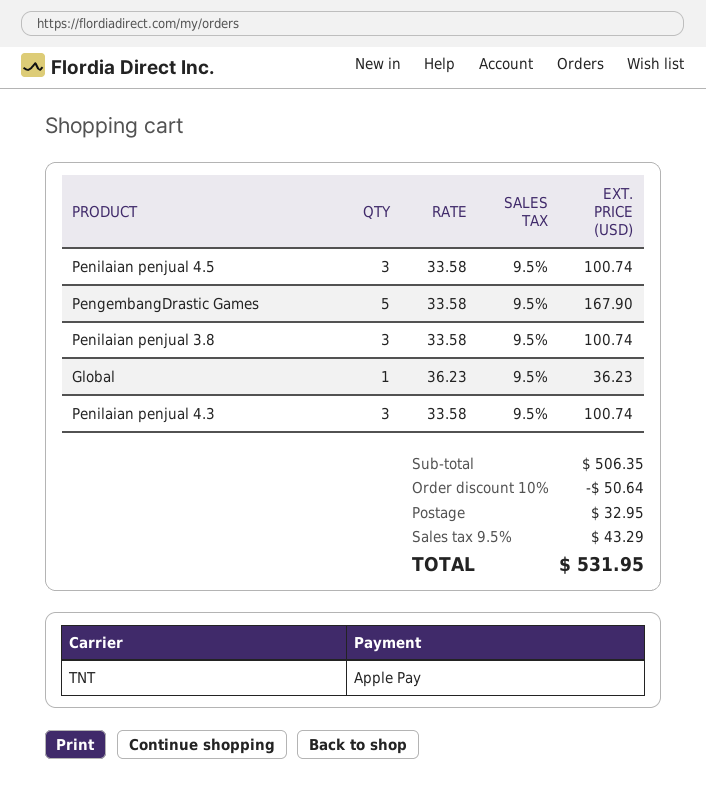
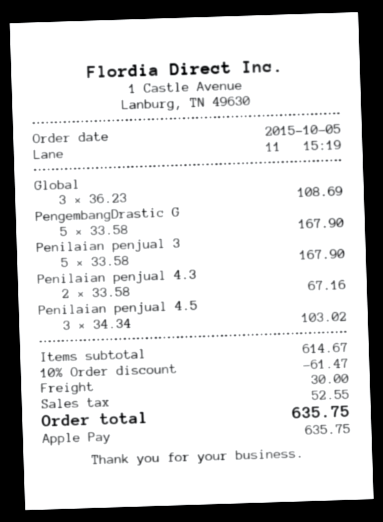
Penilaian penjual 4.5: 3 x 33.58 = 100.74 -> 3 x 34.34 = 103.02
Penilaian penjual 3.8: 3 x 33.58 = 100.74 -> 5 x 33.58 = 167.90
Global: 1 x 36.23 = 36.23 -> 3 x 36.23 = 108.69
Penilaian penjual 4.3: 3 x 33.58 = 100.74 -> 2 x 33.58 = 67.16
subtotal: 506.35 -> 614.67
discount: 10% = 50.64 -> 10% = 61.47
shipping: 32.95 -> 30.00
tax: 43.29 -> 52.55
total: 531.95 -> 635.75

